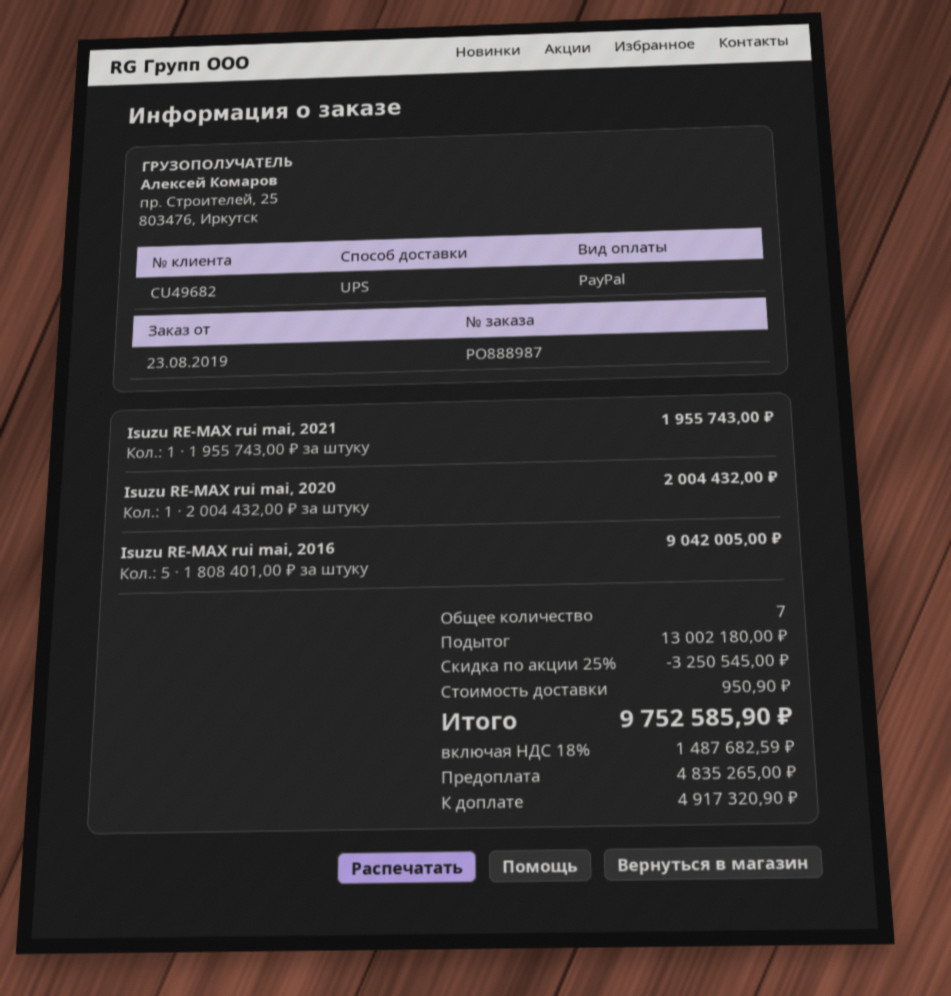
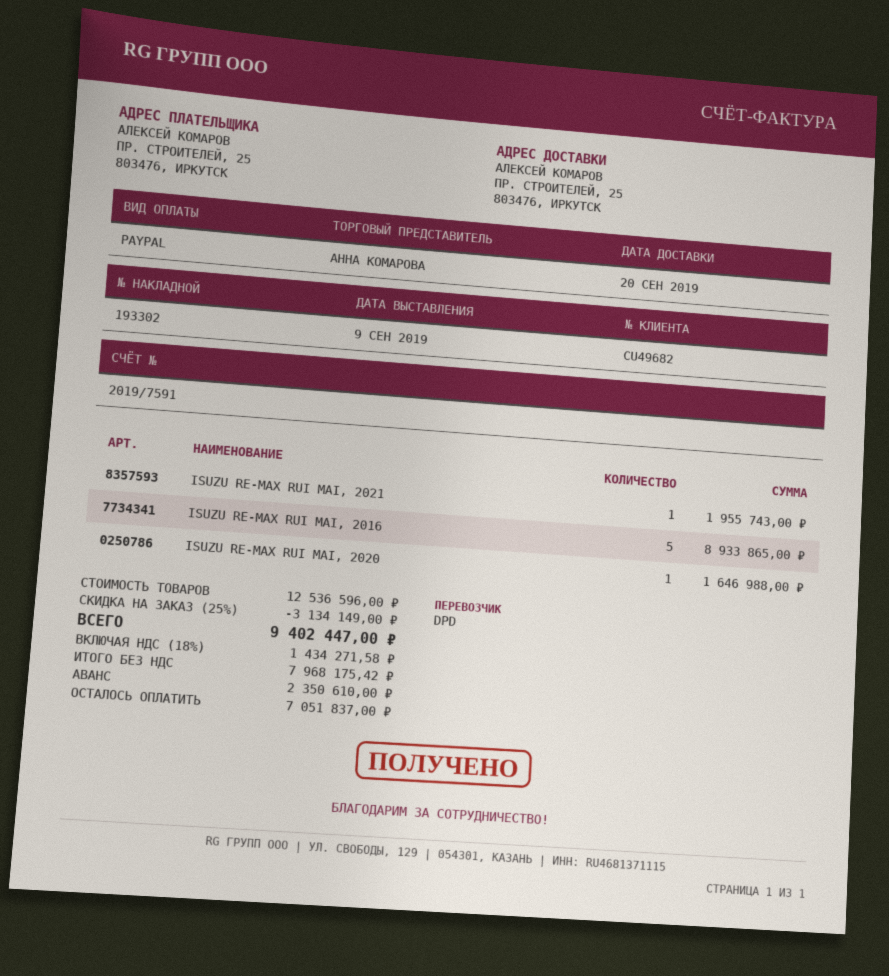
shipping method: UPS -> DPD
Isuzu RE-MAX rui mai, 2020: 1 for 2004432.00 -> 1 for 1646988.00
Isuzu RE-MAX rui mai, 2016: 5 for 9042005.00 -> 5 for 8933865.00
subtotal: 13002180.00 -> 12536596.00
discount: 25% = 3250545.00 -> 25% = 3134149.00
shipping: 950.90 -> none
tax: 18% = 1487682.59 -> 18% = 1434271.58
total: 9752585.90 -> 9402447.00
deposit: 4835265.00 -> 2350610.00
balance: 4917320.90 -> 7051837.00

